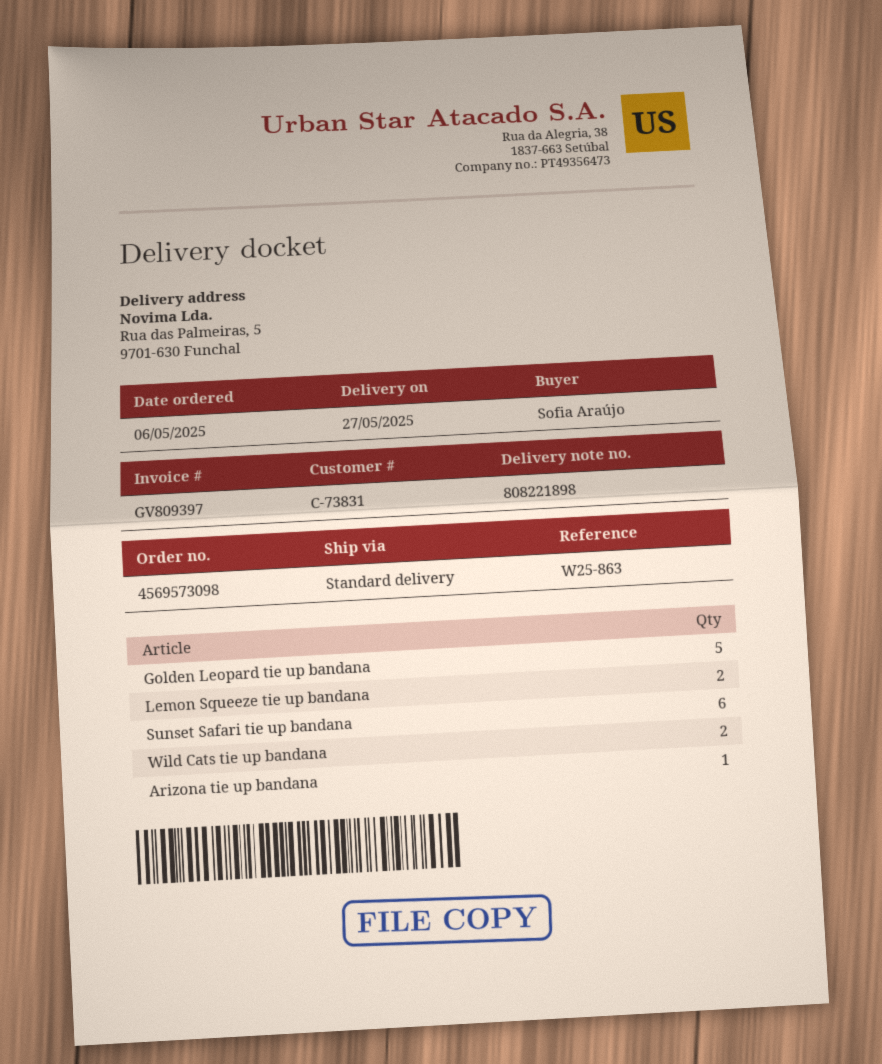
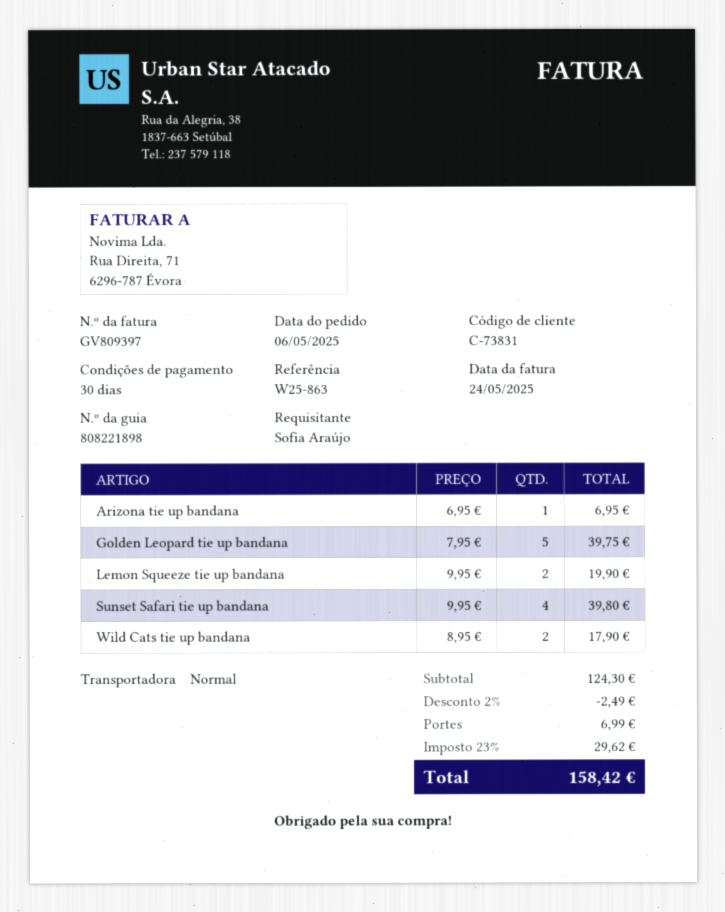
Sunset Safari tie up bandana: 6 -> 4

